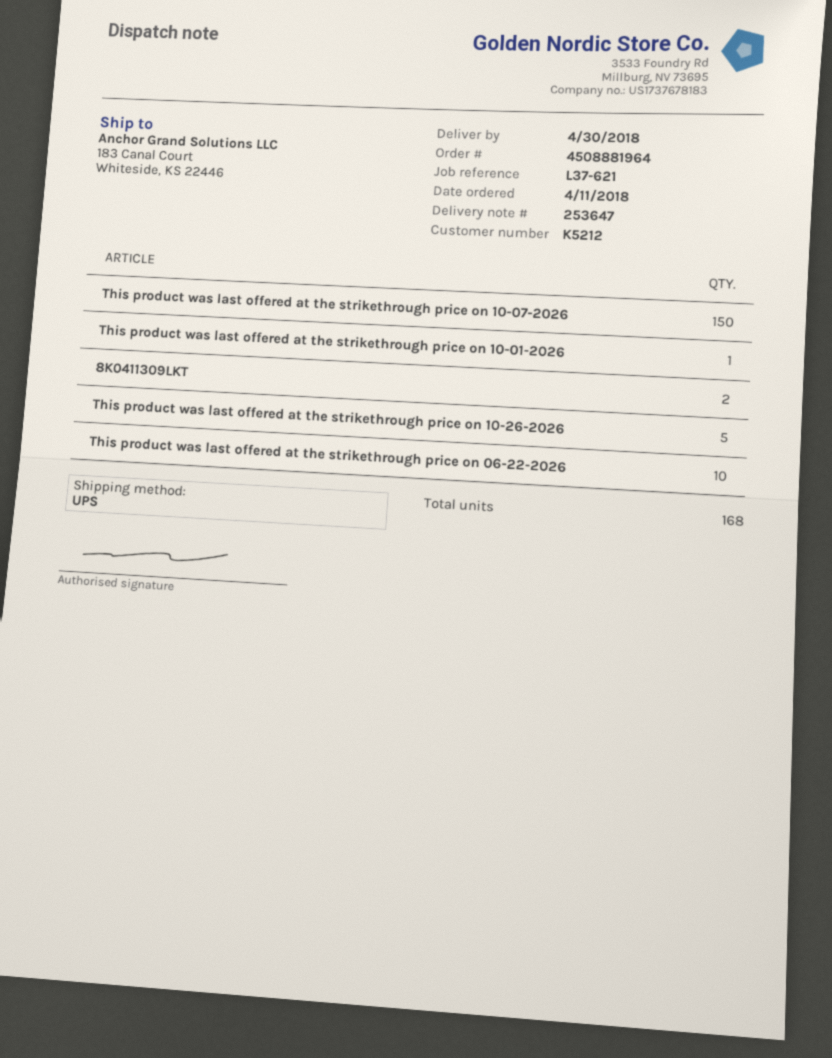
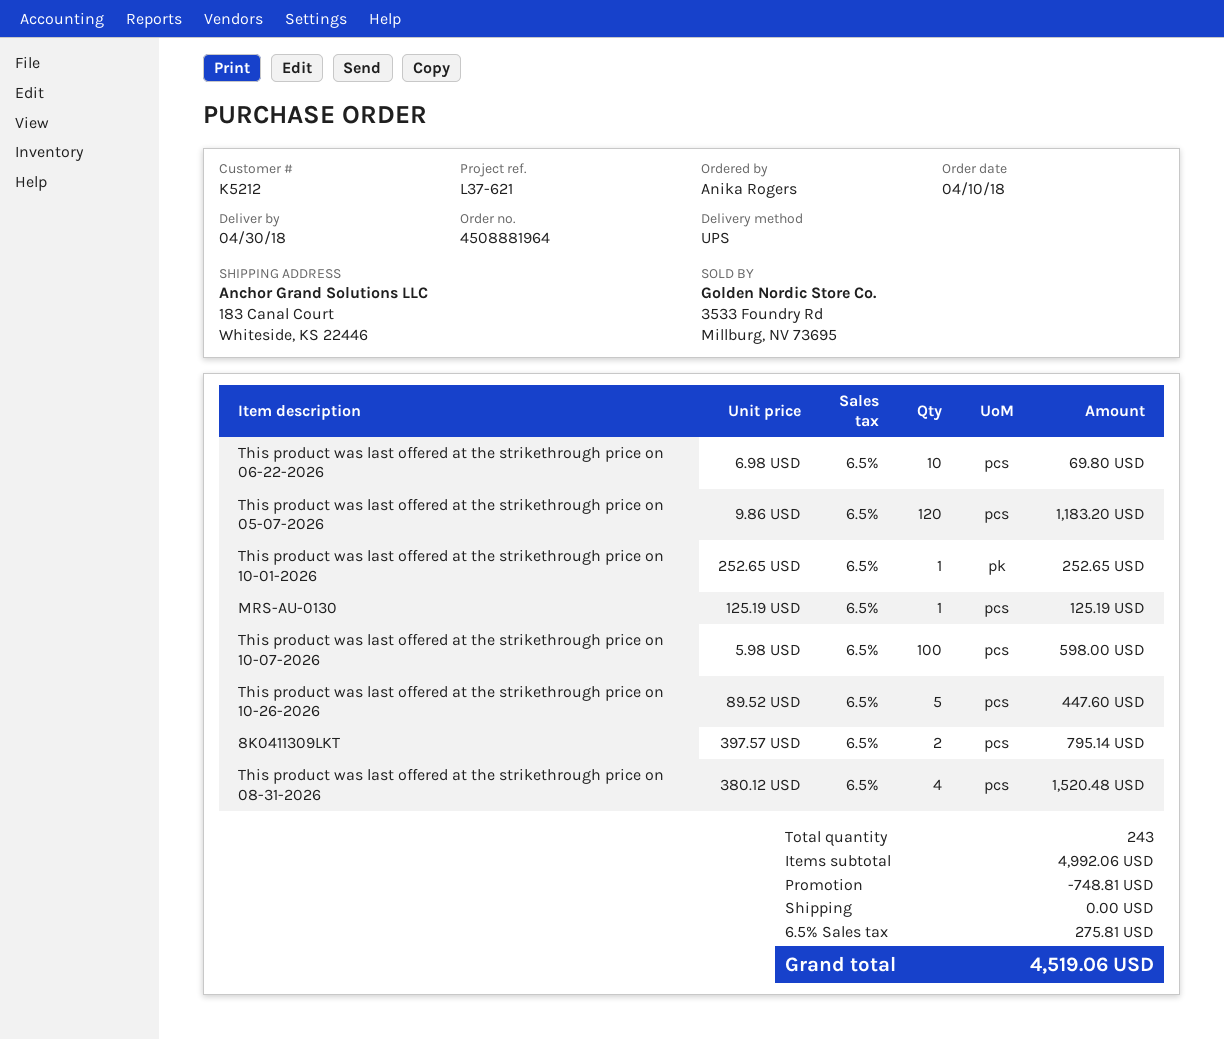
order date: 2018-04-11 -> 2018-04-10
This product was last offered at the strikethrough price on 10-07-2026: 150 -> 100
This product was last offered at the strikethrough price on 05-07-2026: none -> 120
MRS-AU-0130: none -> 1
This product was last offered at the strikethrough price on 08-31-2026: none -> 4
total quantity: 168 -> 243

